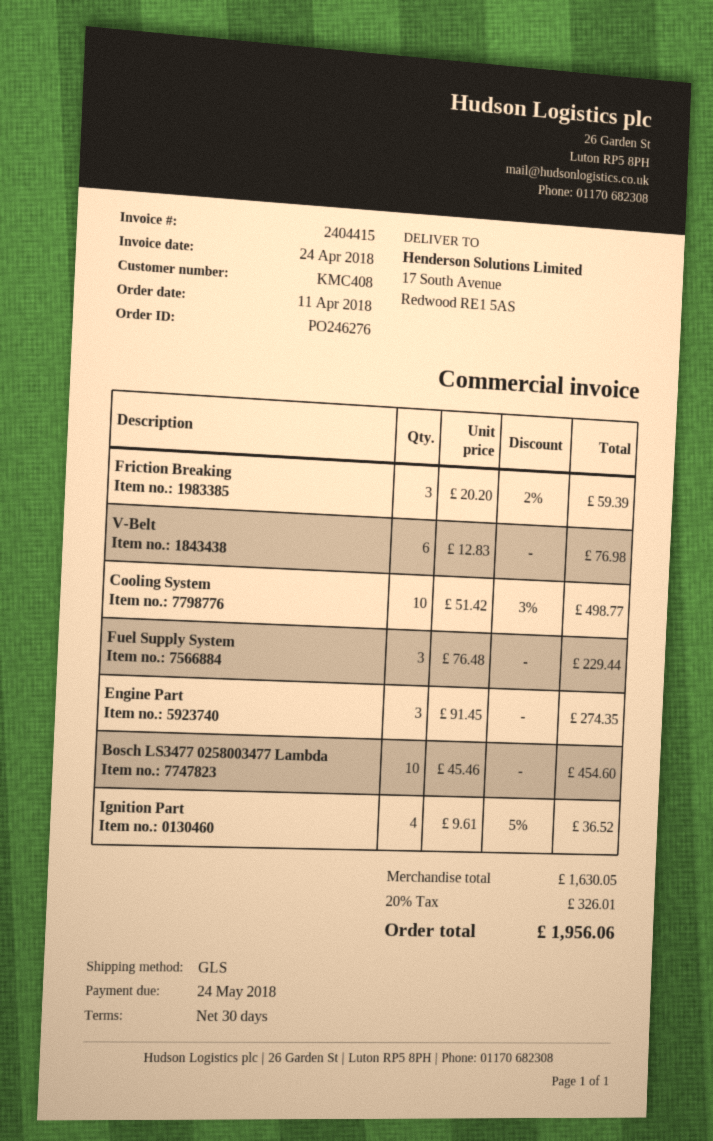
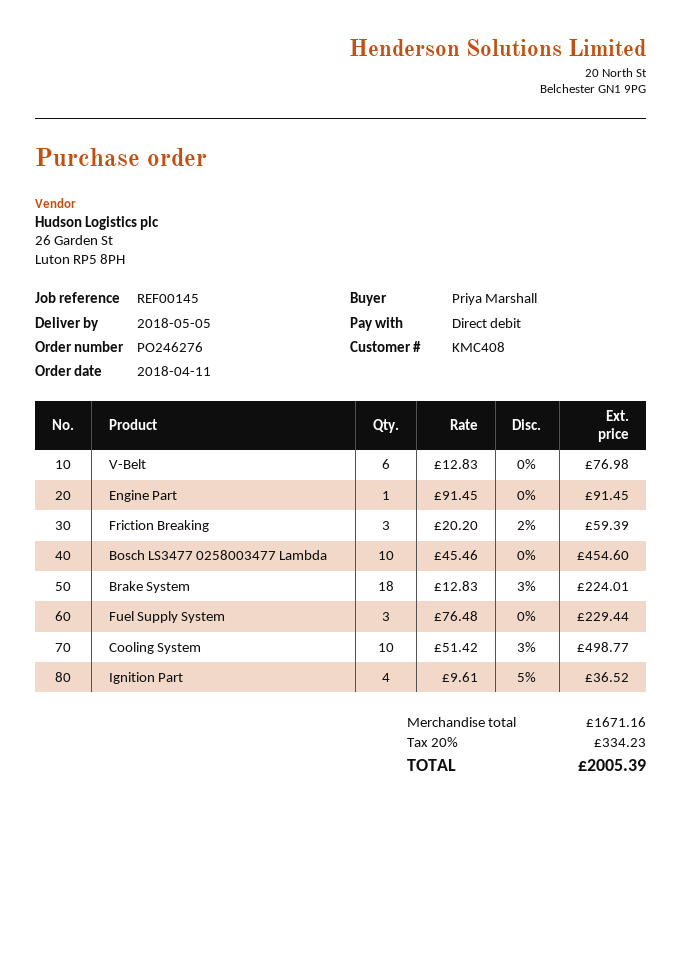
Engine Part: 3 x 91.45 = 274.35 -> 1 x 91.45 = 91.45
Brake System: none -> 18 x 12.83 - 3% = 224.01
subtotal: 1630.05 -> 1671.16
tax: 20% = 326.01 -> 20% = 334.23
total: 1956.06 -> 2005.39

